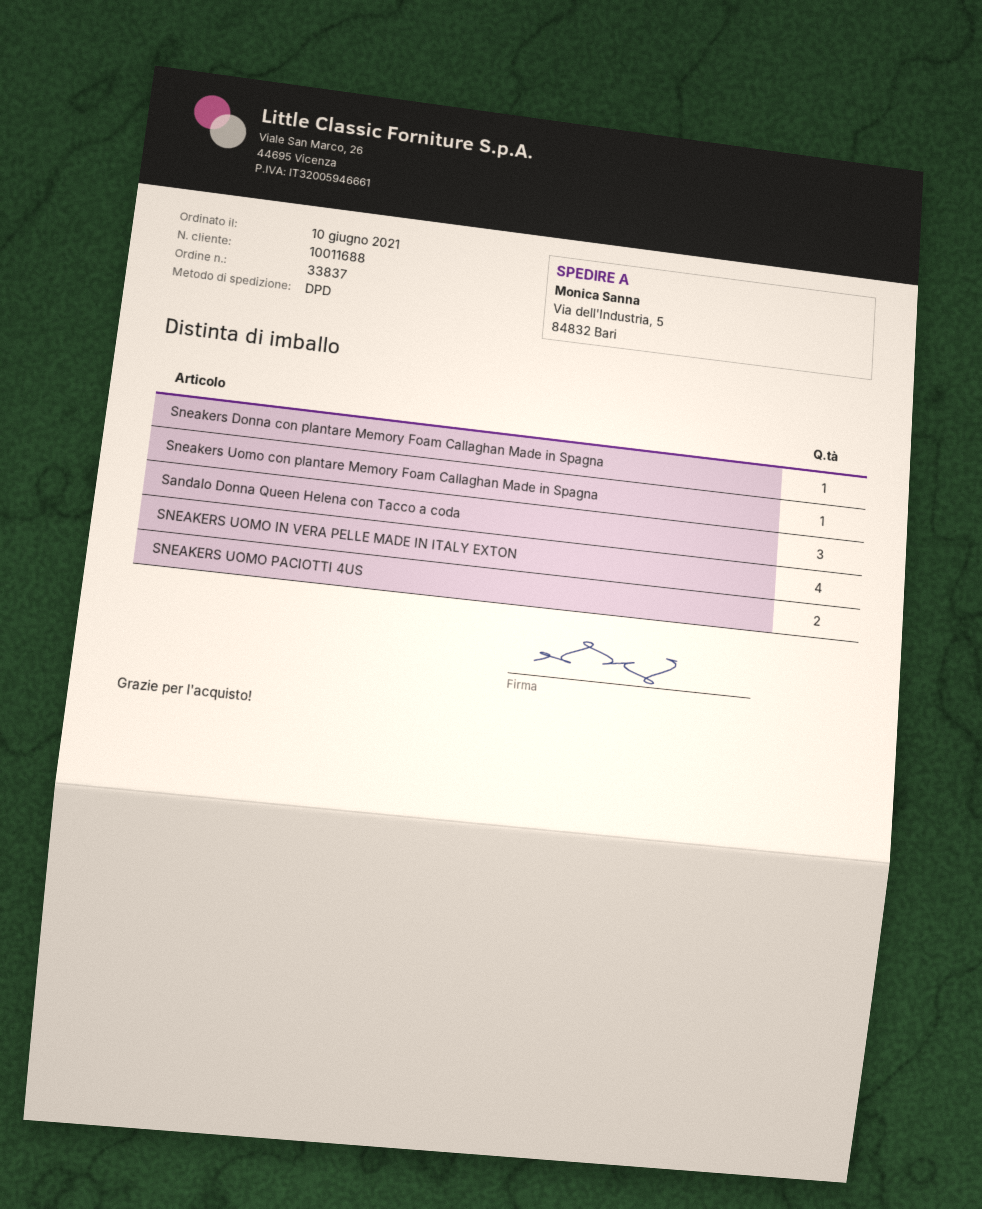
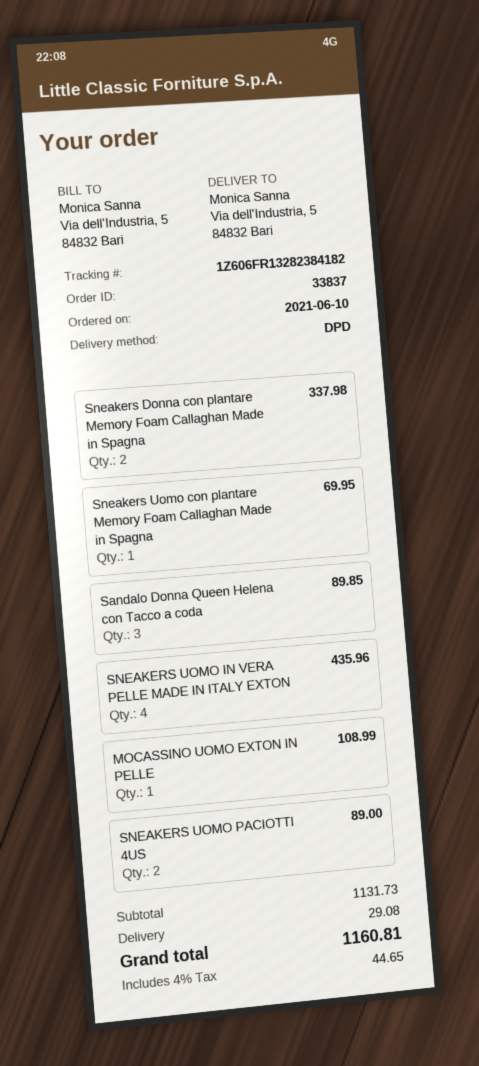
Sneakers Donna con plantare Memory Foam Callaghan Made in Spagna: 1 -> 2
MOCASSINO UOMO EXTON IN PELLE: none -> 1

